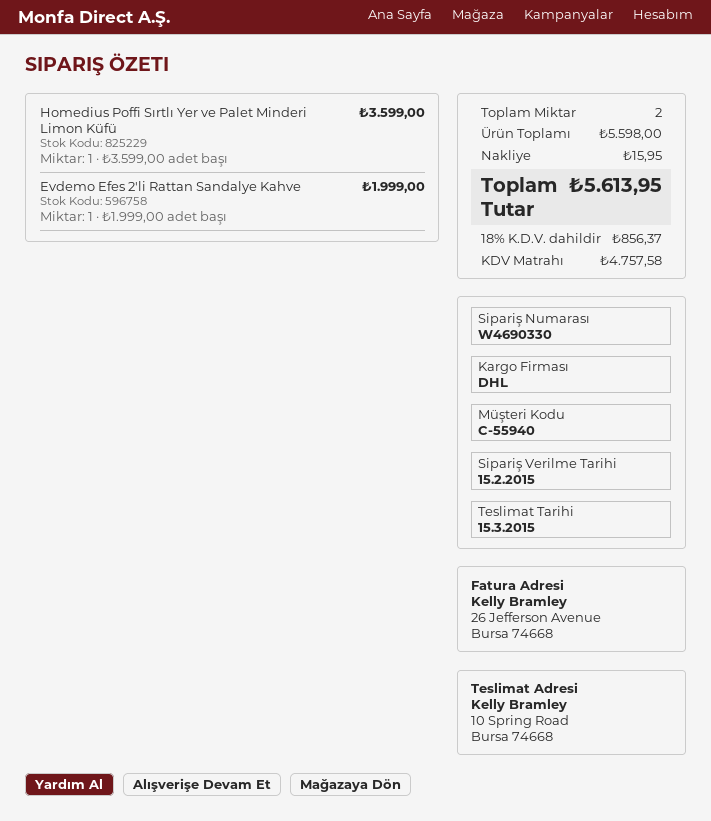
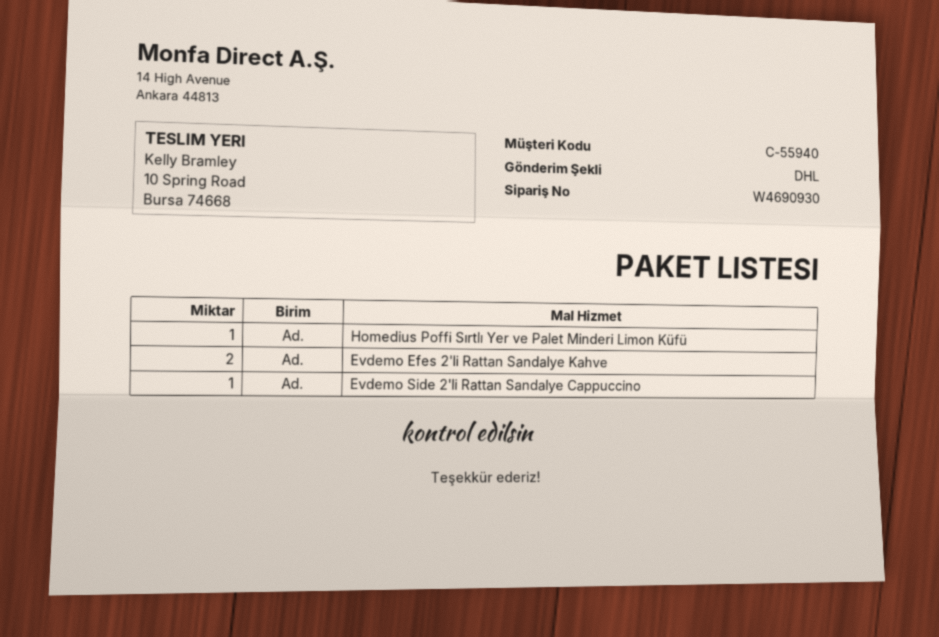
order number: W4690330 -> W4690930
Evdemo Efes 2'li Rattan Sandalye Kahve: 1 -> 2
Evdemo Side 2'li Rattan Sandalye Cappuccino: none -> 1

